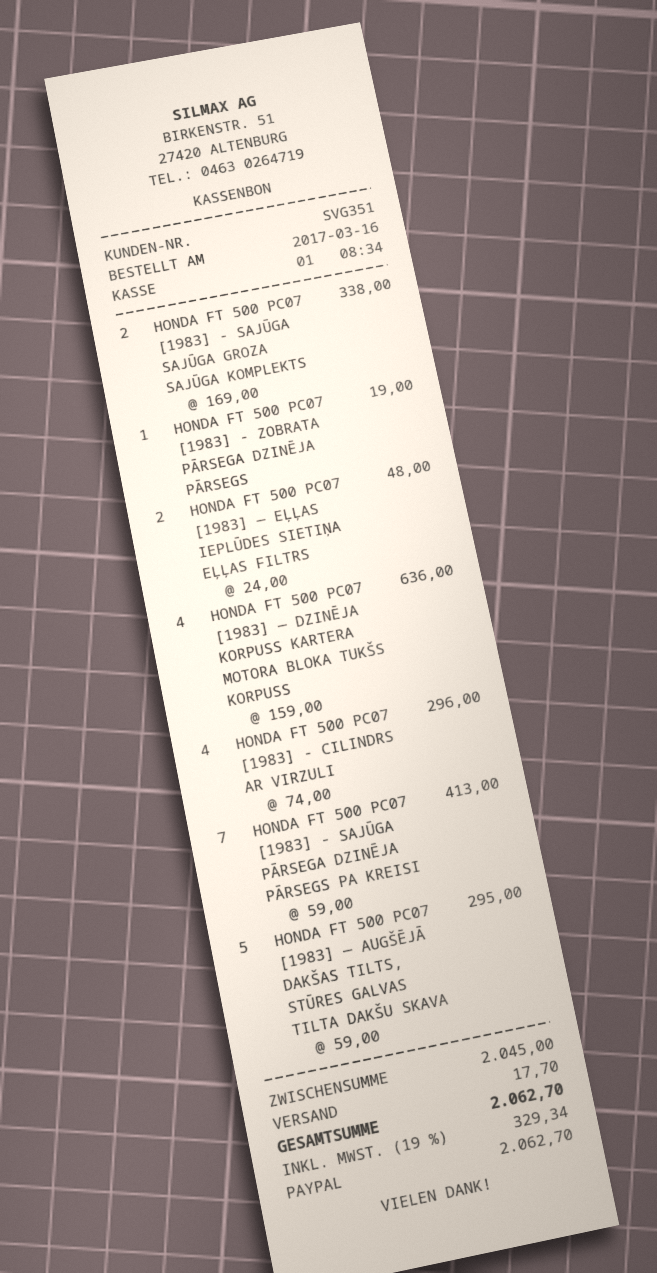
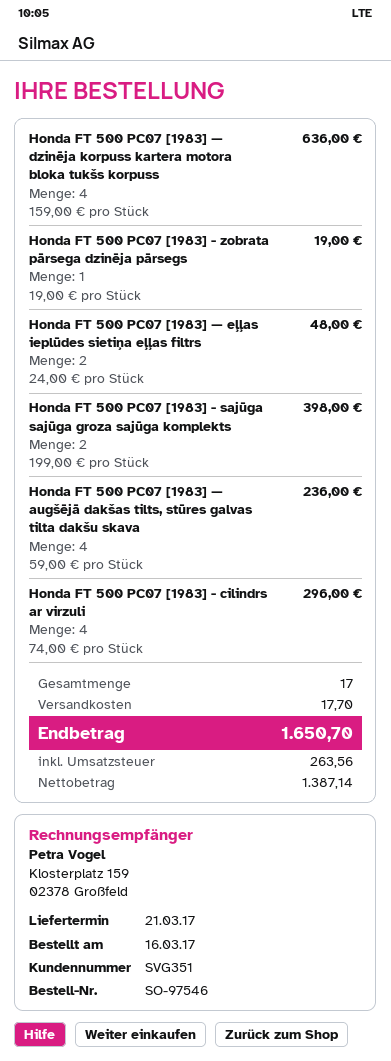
HONDA FT 500 PC07 [1983] - SAJŪGA SAJŪGA GROZA SAJŪGA KOMPLEKTS: 2 x 169.00 = 338.00 -> 2 x 199.00 = 398.00
HONDA FT 500 PC07 [1983] - SAJŪGA PĀRSEGA DZINĒJA PĀRSEGS PA KREISI: 7 x 59.00 = 413.00 -> none
HONDA FT 500 PC07 [1983] — AUGŠĒJĀ DAKŠAS TILTS, STŪRES GALVAS TILTA DAKŠU SKAVA: 5 x 59.00 = 295.00 -> 4 x 59.00 = 236.00
tax: 329.34 -> 263.56
total: 2062.70 -> 1650.70

